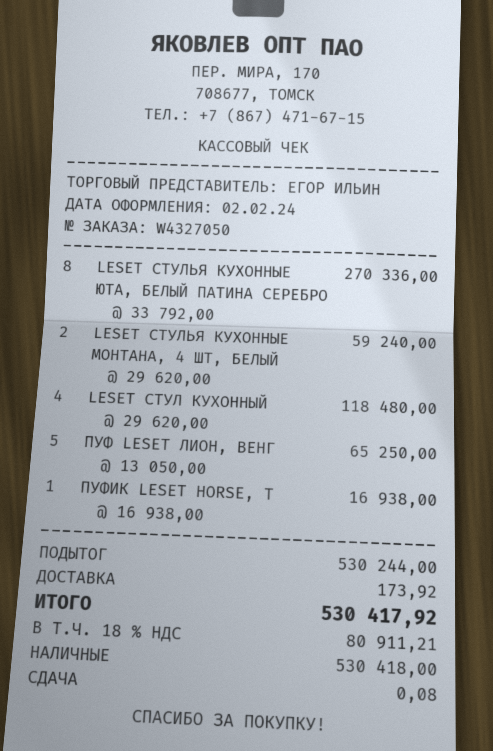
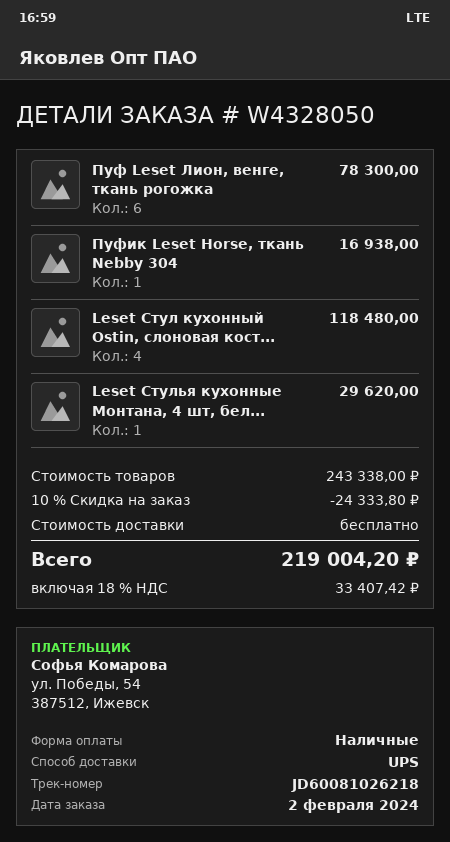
order number: W4327050 -> W4328050
LESET СТУЛЬЯ КУХОННЫЕ ЮТА, БЕЛЫЙ ПАТИНА СЕРЕБРО: 8 for 270336.00 -> none
LESET СТУЛЬЯ КУХОННЫЕ МОНТАНА, 4 ШТ, БЕЛЫЙ: 2 for 59240.00 -> 1 for 29620.00
ПУФ LESET ЛИОН, ВЕНГ: 5 for 65250.00 -> 6 for 78300.00
subtotal: 530244.00 -> 243338.00
discount: none -> 10% = 24333.80
shipping: 173.92 -> 0.00
tax: 18% = 80911.21 -> 18% = 33407.42
total: 530417.92 -> 219004.20

